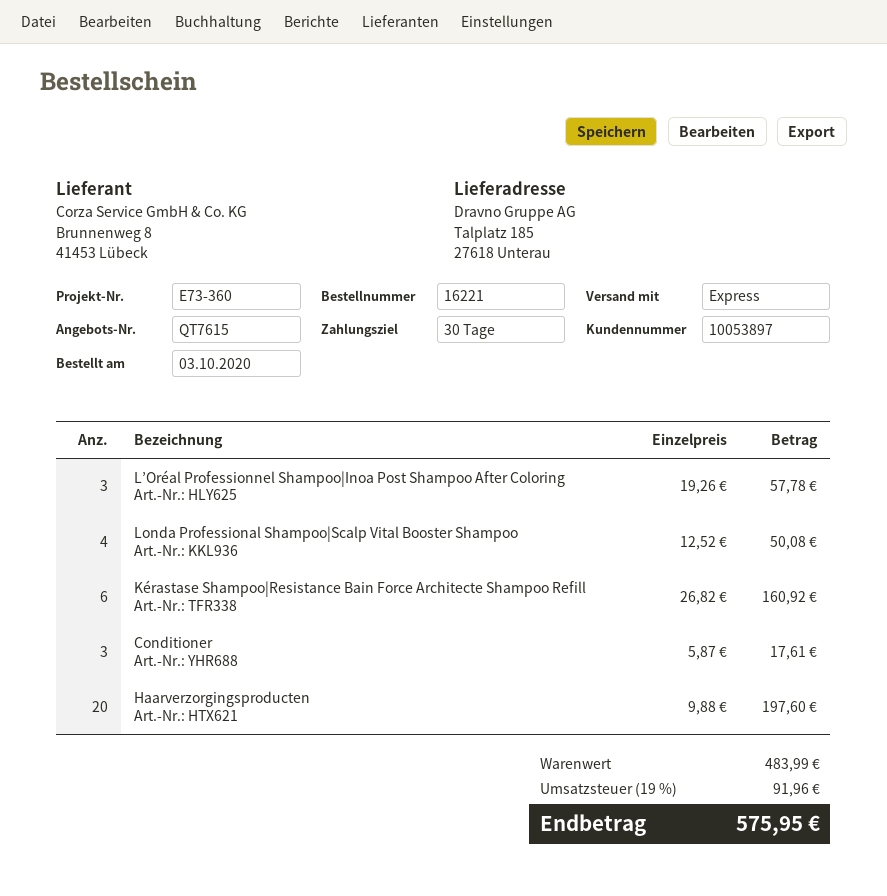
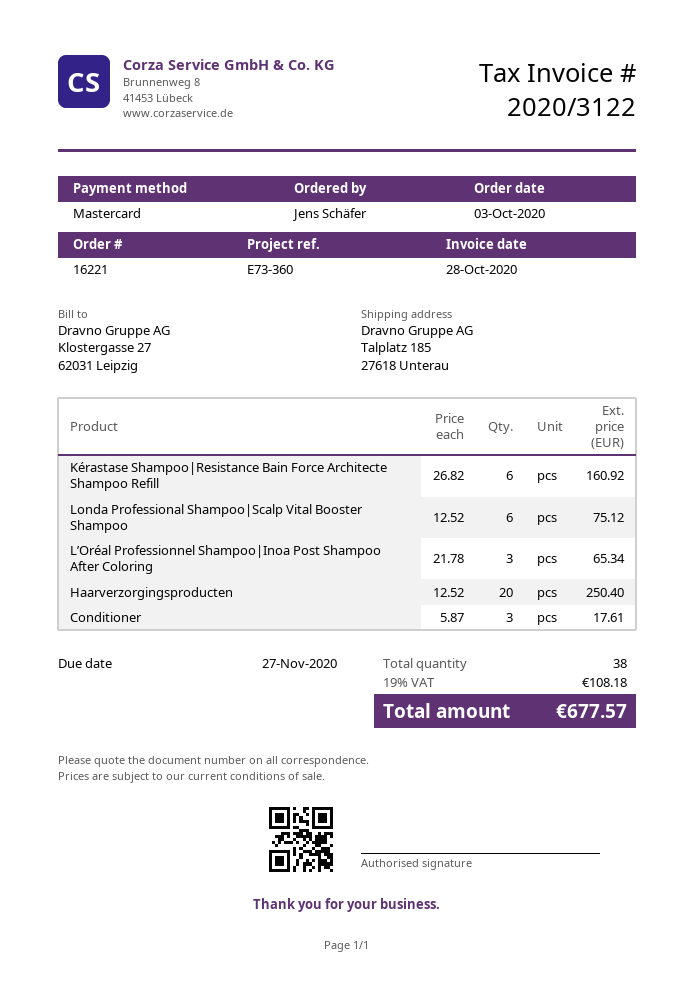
L’Oréal Professionnel Shampoo|Inoa Post Shampoo After Coloring: 3 x 19.26 = 57.78 -> 3 x 21.78 = 65.34
Londa Professional Shampoo|Scalp Vital Booster Shampoo: 4 x 12.52 = 50.08 -> 6 x 12.52 = 75.12
Haarverzorgingsproducten: 20 x 9.88 = 197.60 -> 20 x 12.52 = 250.40
tax: 19% = 91.96 -> 19% = 108.18
total: 575.95 -> 677.57

